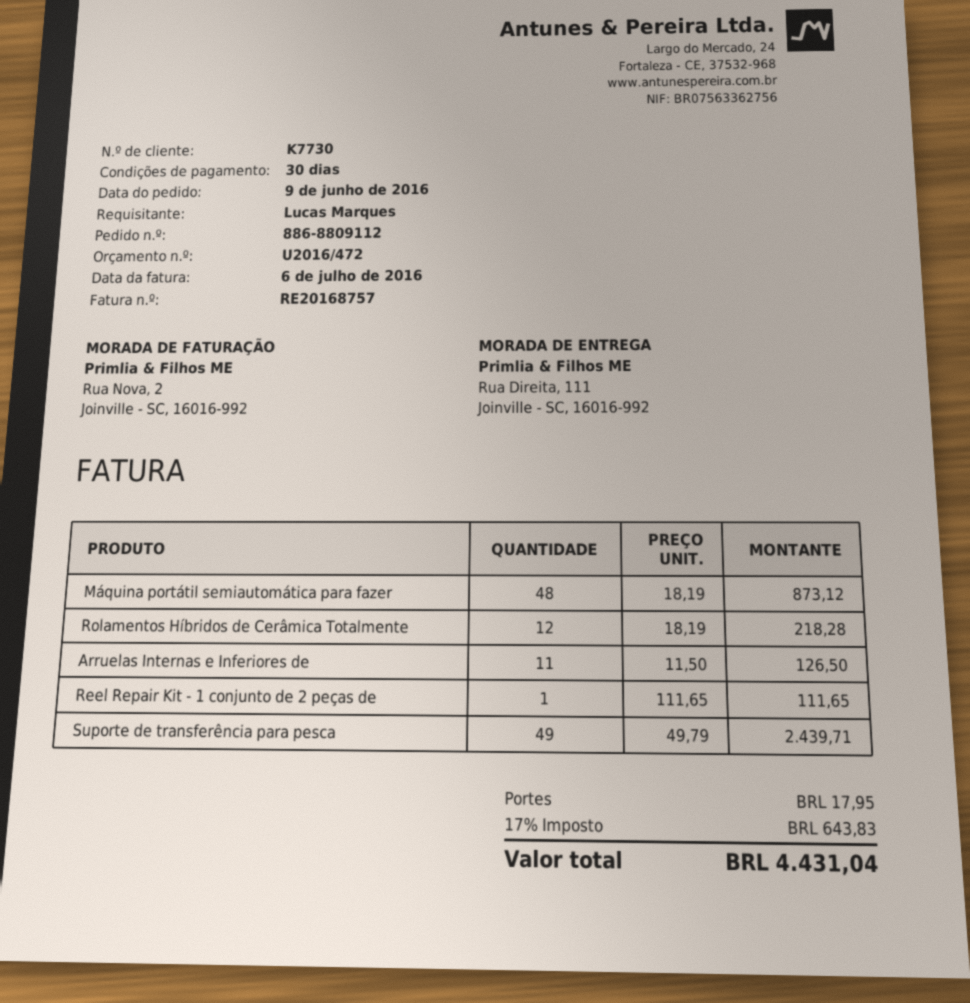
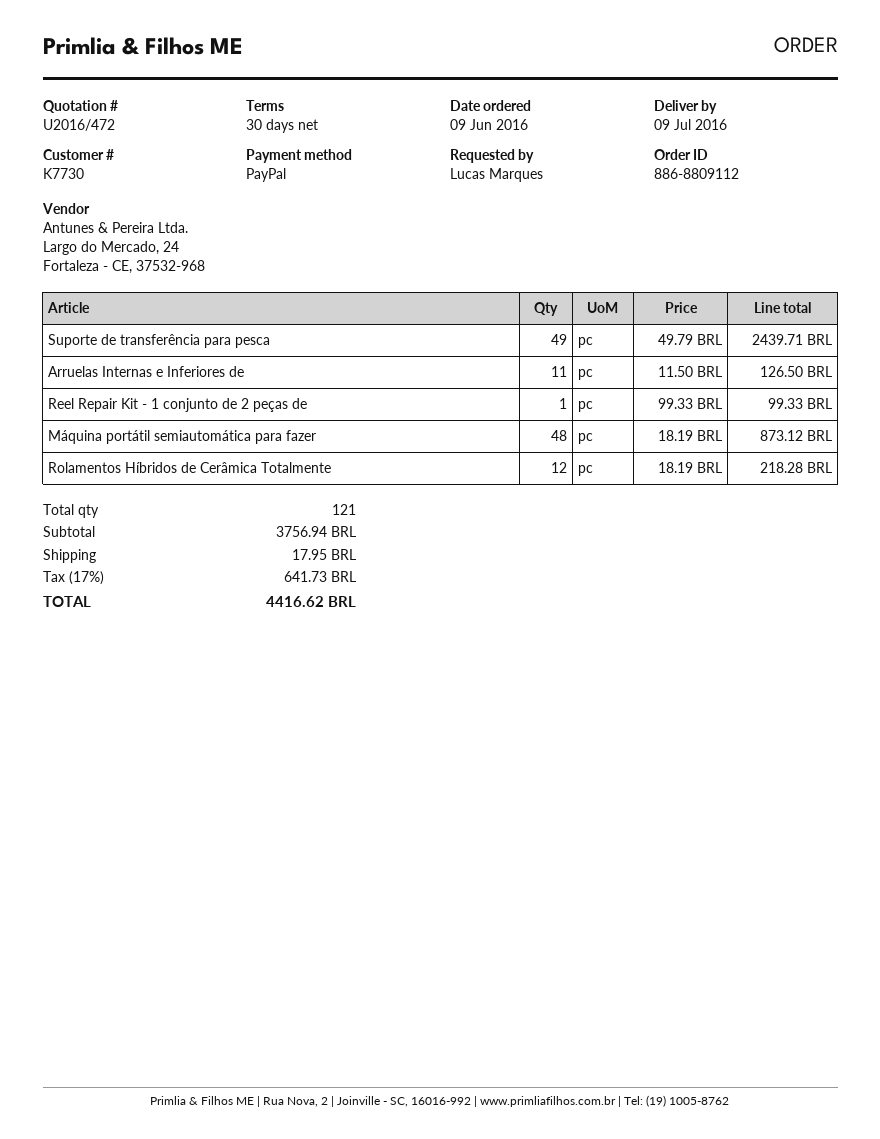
Reel Repair Kit - 1 conjunto de 2 peças de: 1 x 111.65 = 111.65 -> 1 x 99.33 = 99.33
tax: 17% = 643.83 -> 17% = 641.73
total: 4431.04 -> 4416.62

